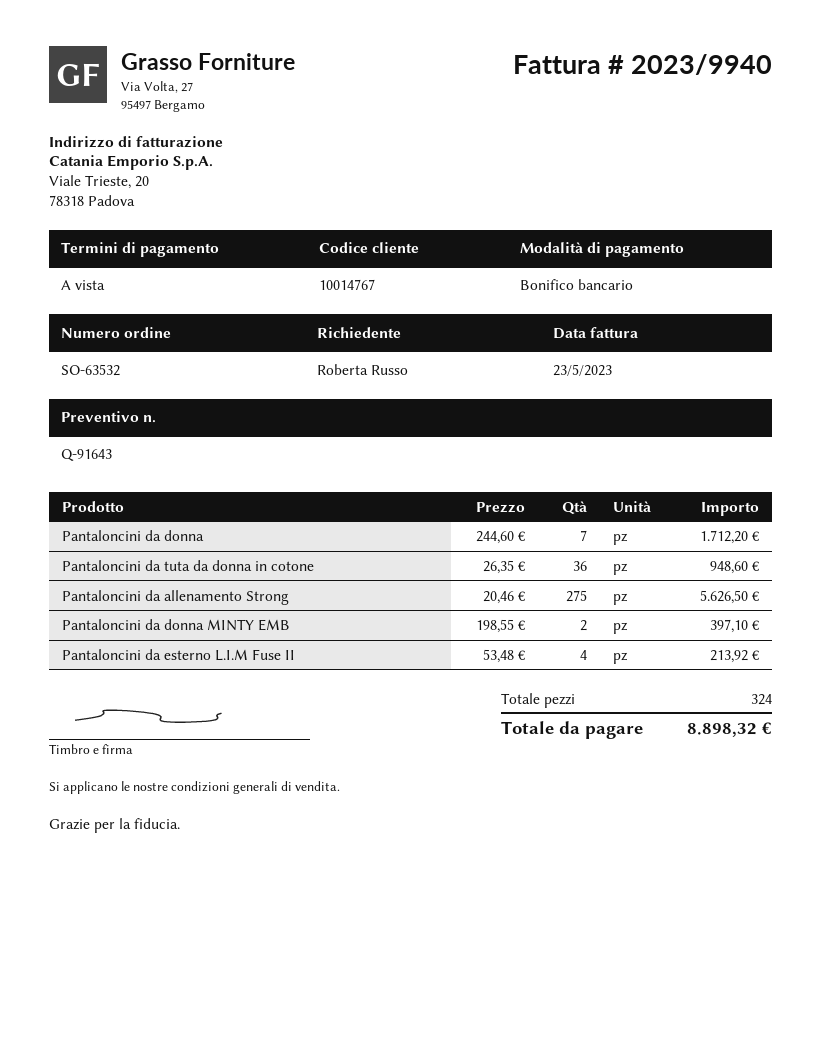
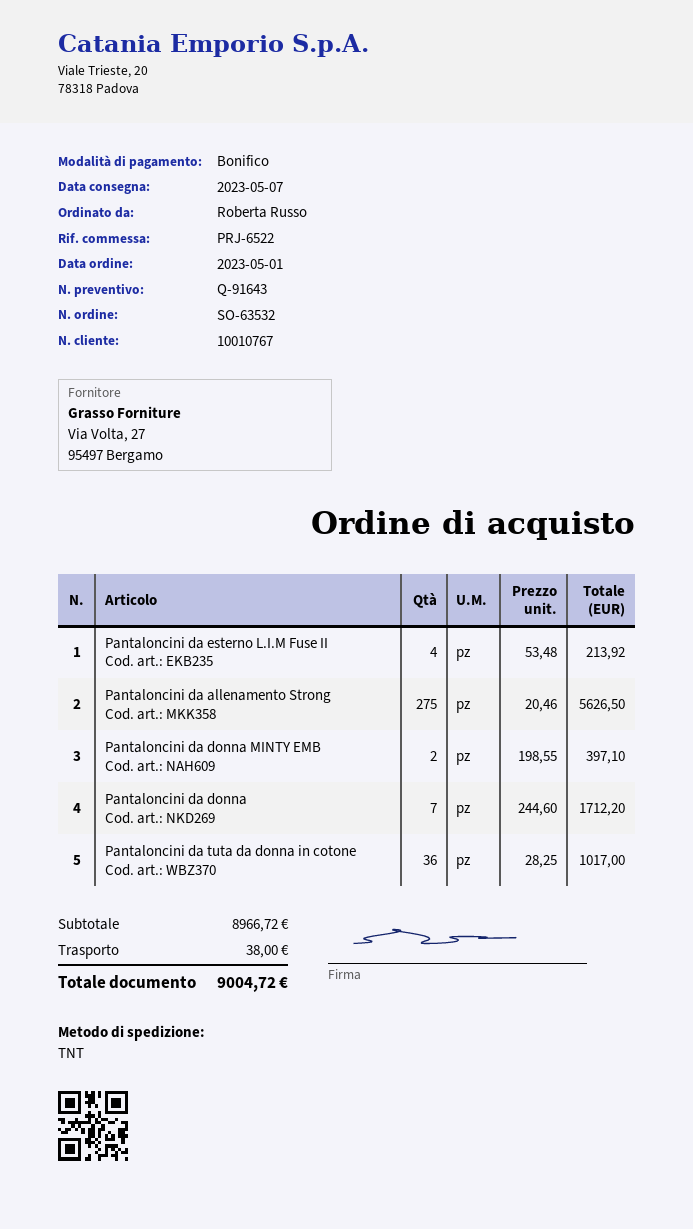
customer number: 10014767 -> 10010767
Pantaloncini da tuta da donna in cotone: 36 x 26.35 = 948.60 -> 36 x 28.25 = 1017.00
shipping: none -> 38.00
total: 8898.32 -> 9004.72

